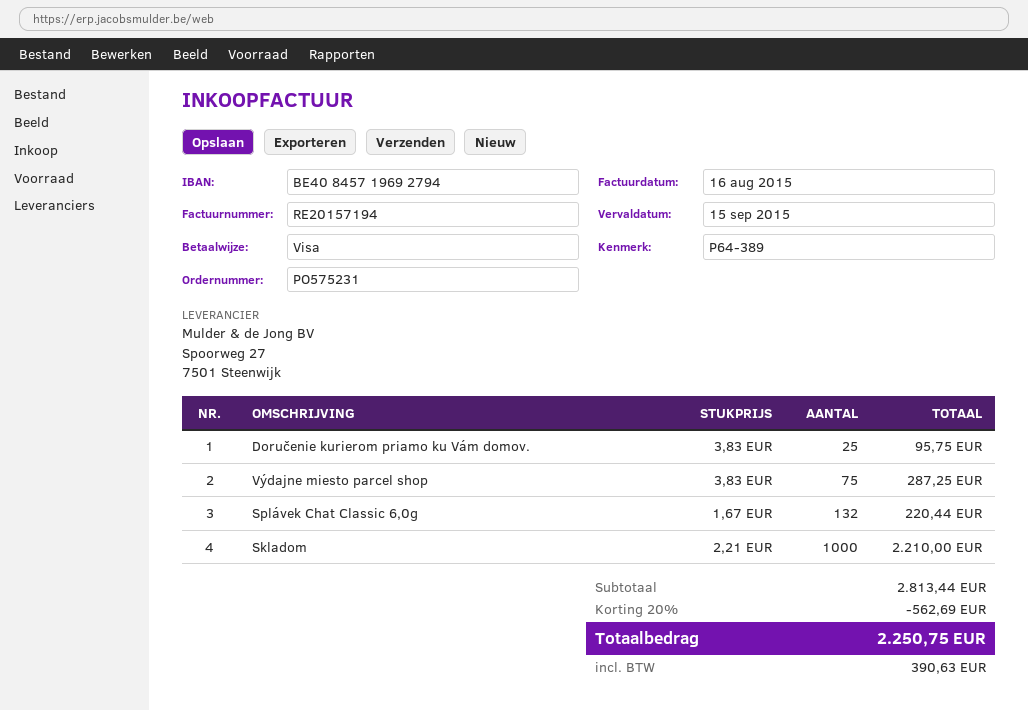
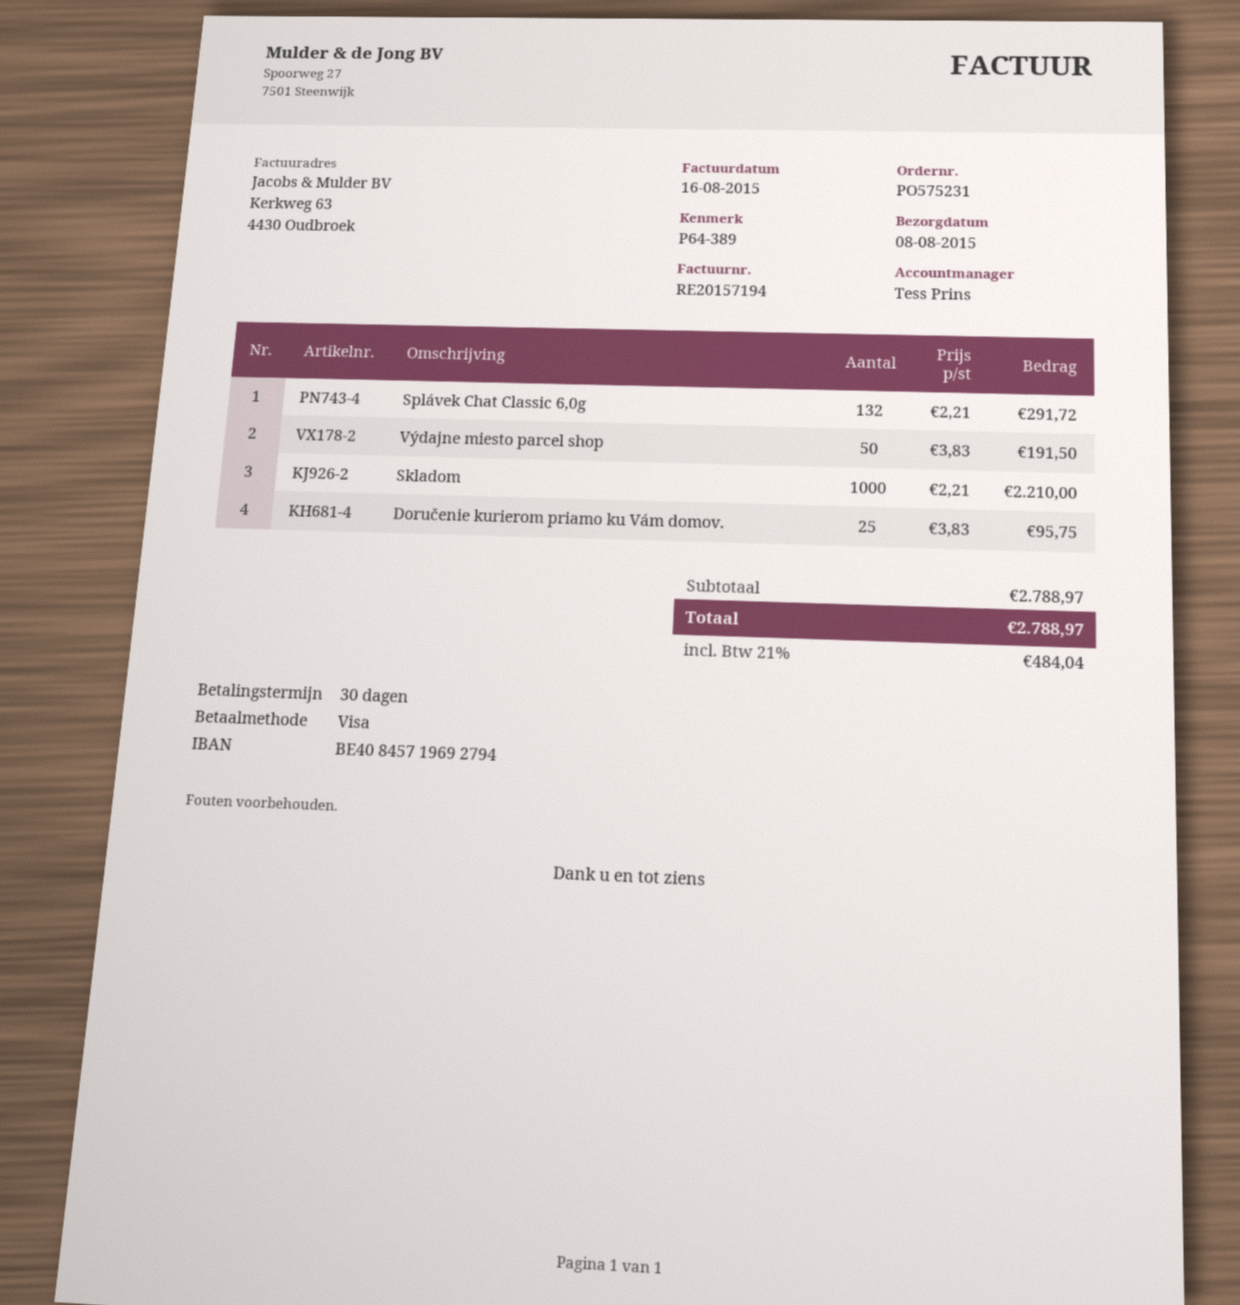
Výdajne miesto parcel shop: 75 x 3.83 = 287.25 -> 50 x 3.83 = 191.50
Splávek Chat Classic 6,0g: 132 x 1.67 = 220.44 -> 132 x 2.21 = 291.72
subtotal: 2813.44 -> 2788.97
discount: 20% = 562.69 -> none
tax: 390.63 -> 484.04
total: 2250.75 -> 2788.97

